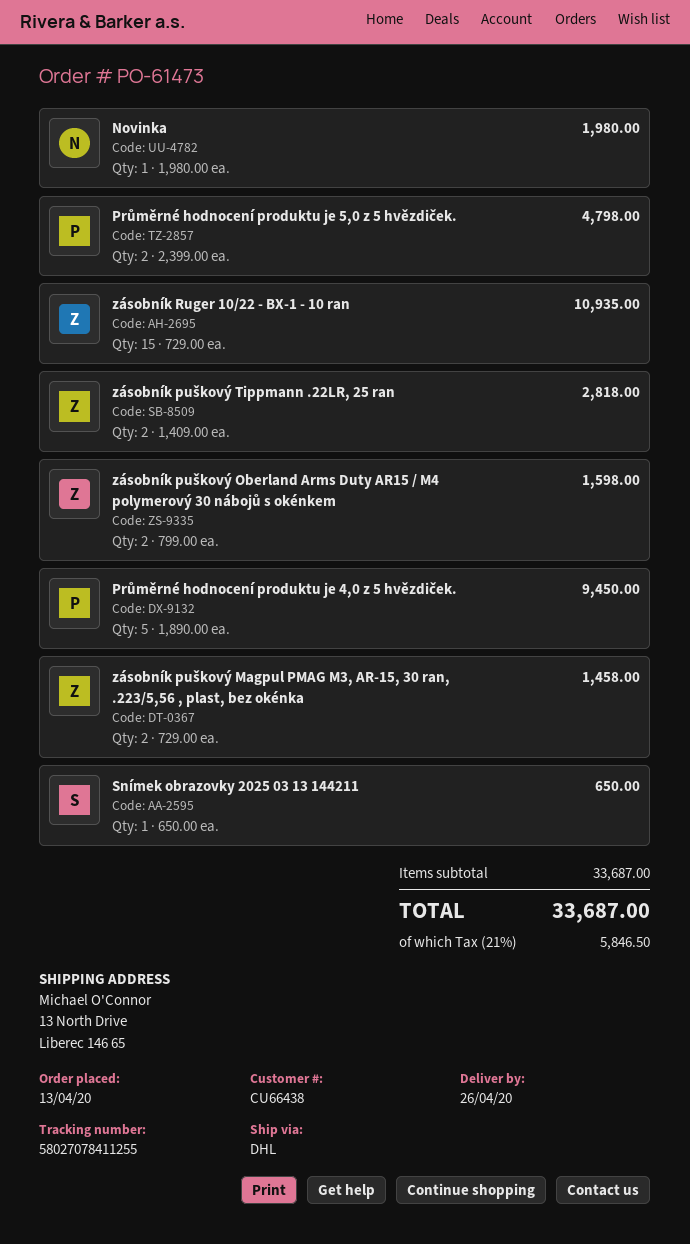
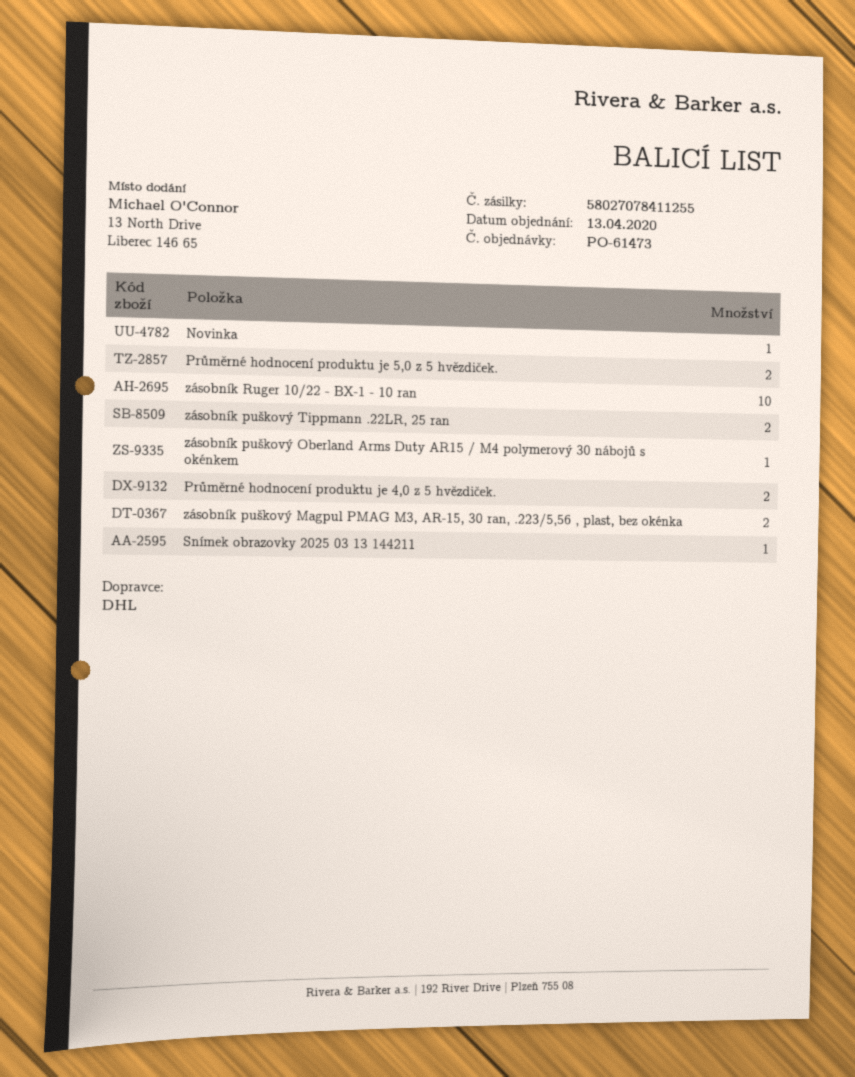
zásobník Ruger 10/22 - BX-1 - 10 ran: 15 -> 10
zásobník puškový Oberland Arms Duty AR15 / M4 polymerový 30 nábojů s okénkem: 2 -> 1
Průměrné hodnocení produktu je 4,0 z 5 hvězdiček.: 5 -> 2

